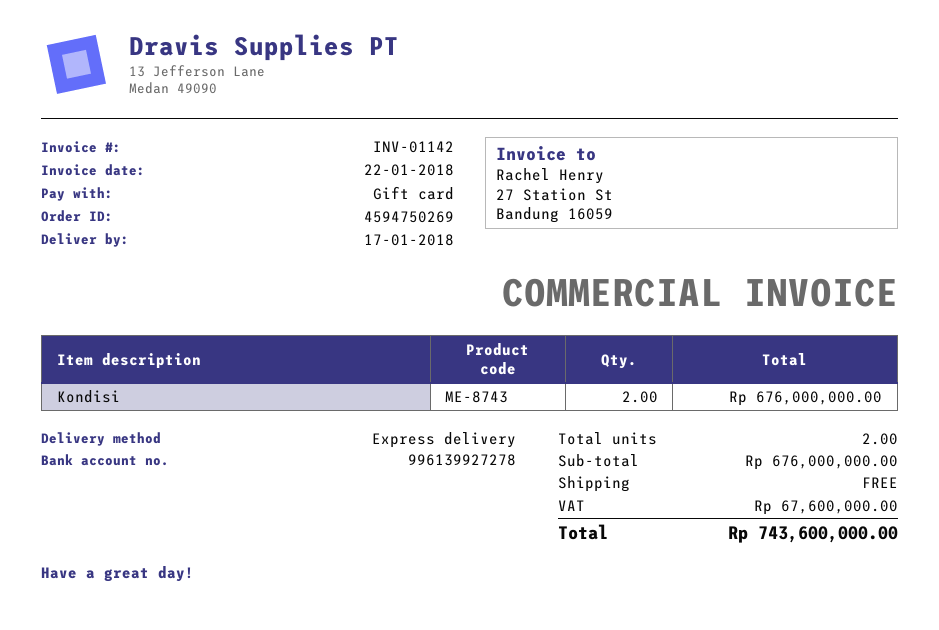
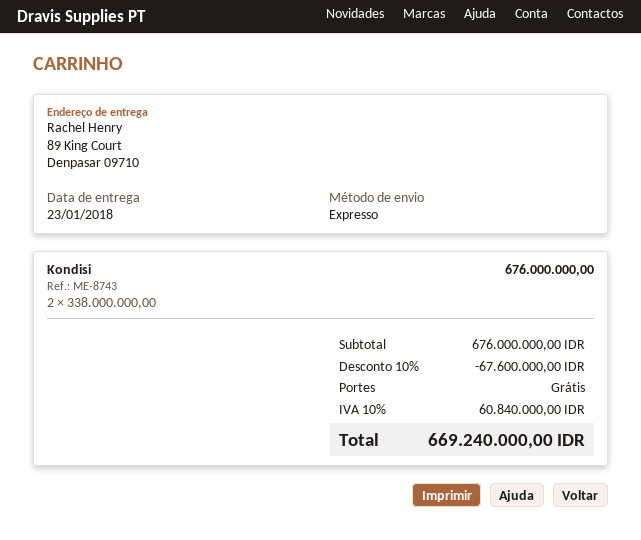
delivery date: 2018-01-17 -> 2018-01-23
discount: none -> 10% = 67600000.00
tax: 67600000.00 -> 60840000.00
total: 743600000.00 -> 669240000.00

